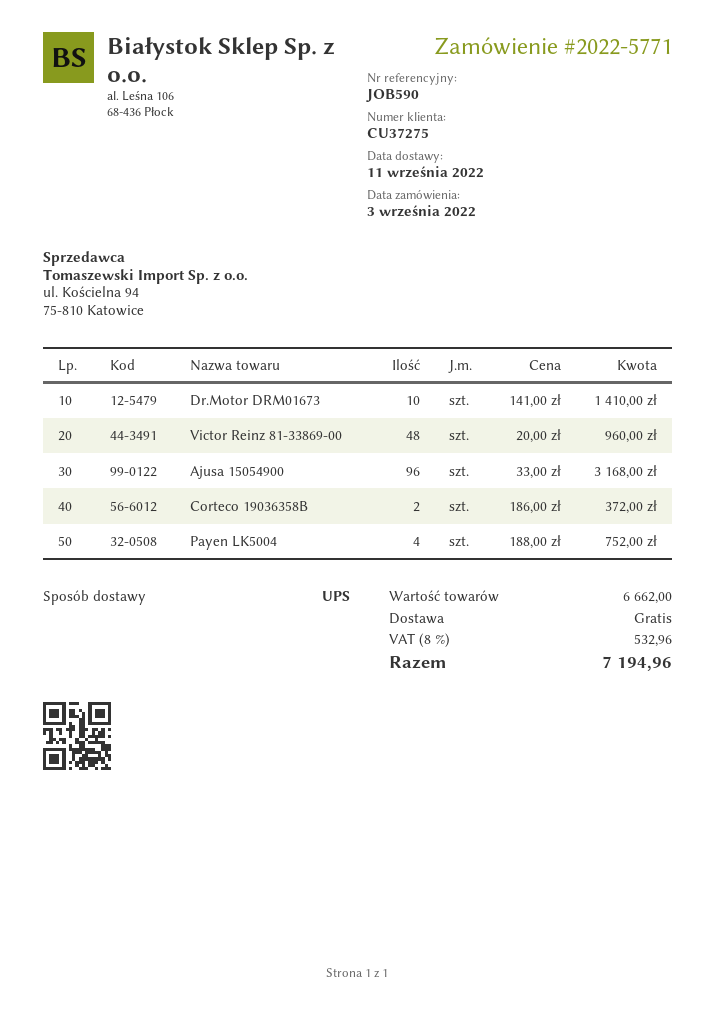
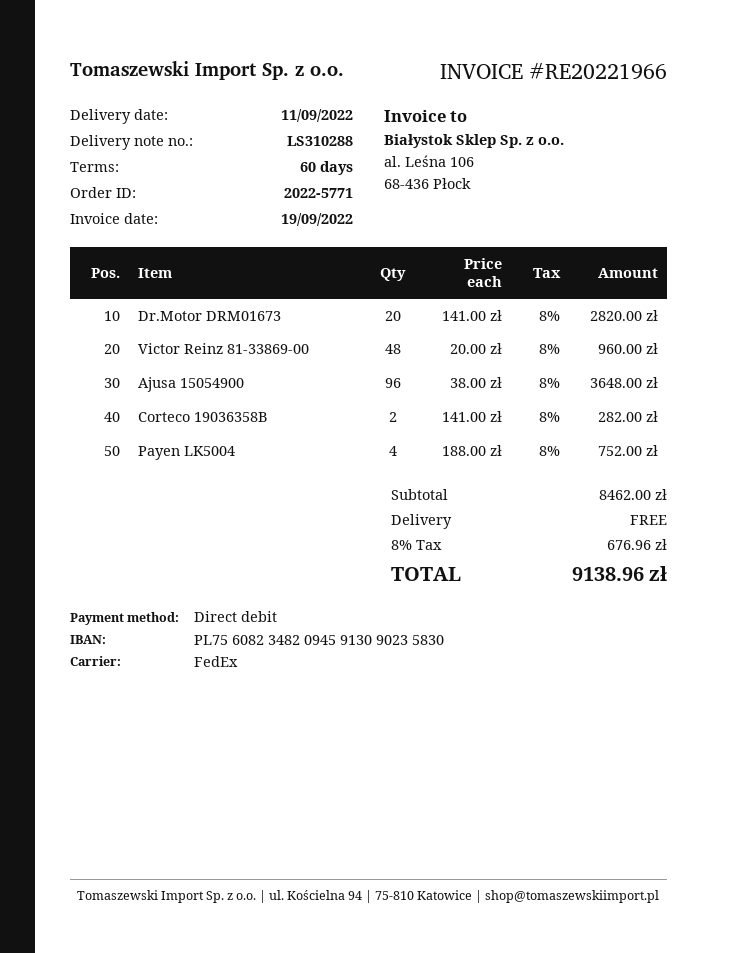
shipping method: UPS -> FedEx
Dr.Motor DRM01673: 10 x 141.00 = 1410.00 -> 20 x 141.00 = 2820.00
Ajusa 15054900: 96 x 33.00 = 3168.00 -> 96 x 38.00 = 3648.00
Corteco 19036358B: 2 x 186.00 = 372.00 -> 2 x 141.00 = 282.00
subtotal: 6662.00 -> 8462.00
tax: 8% = 532.96 -> 8% = 676.96
total: 7194.96 -> 9138.96

